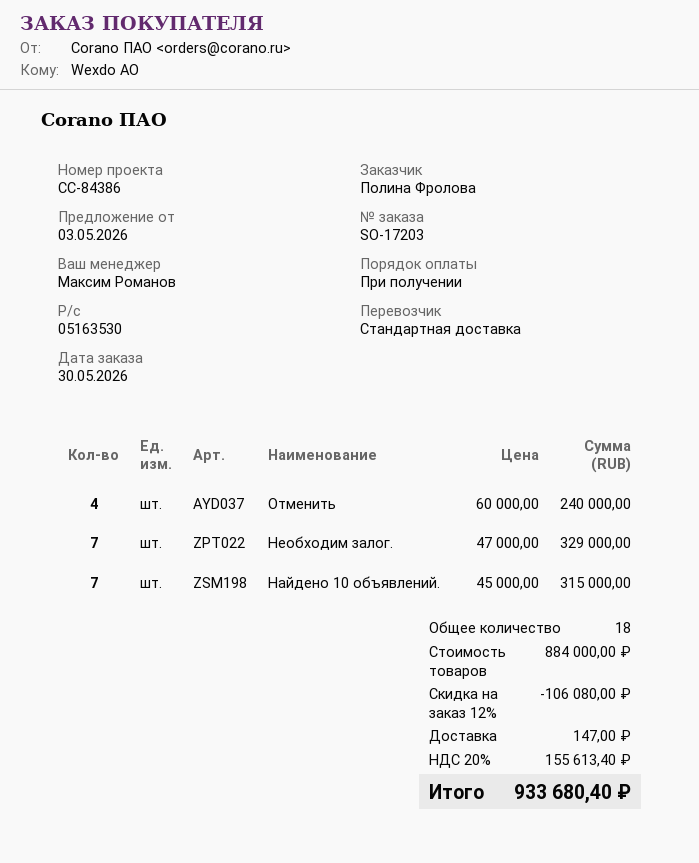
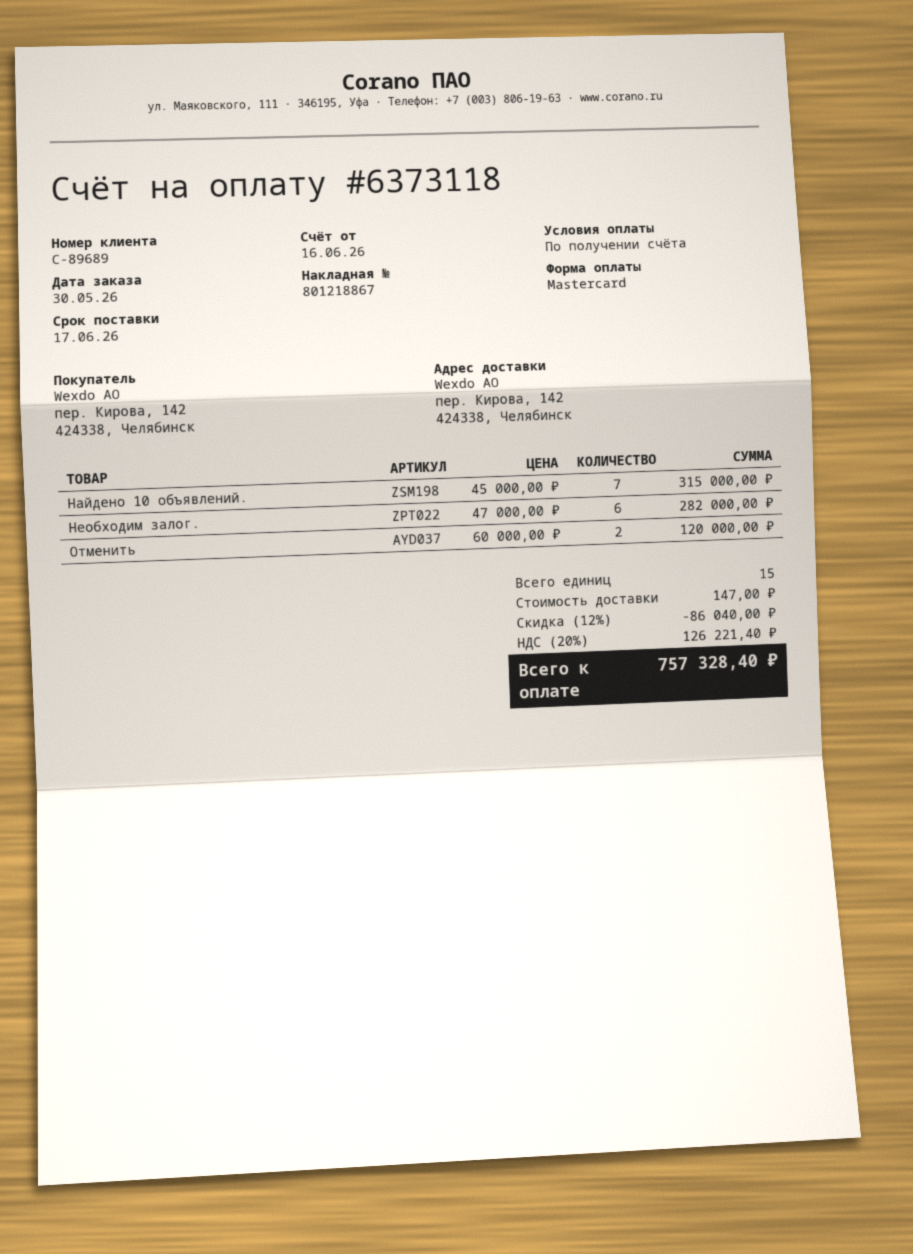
Отменить: 4 x 60000.00 = 240000.00 -> 2 x 60000.00 = 120000.00
Необходим залог.: 7 x 47000.00 = 329000.00 -> 6 x 47000.00 = 282000.00
total quantity: 18 -> 15
discount: 12% = 106080.00 -> 12% = 86040.00
tax: 20% = 155613.40 -> 20% = 126221.40
total: 933680.40 -> 757328.40

